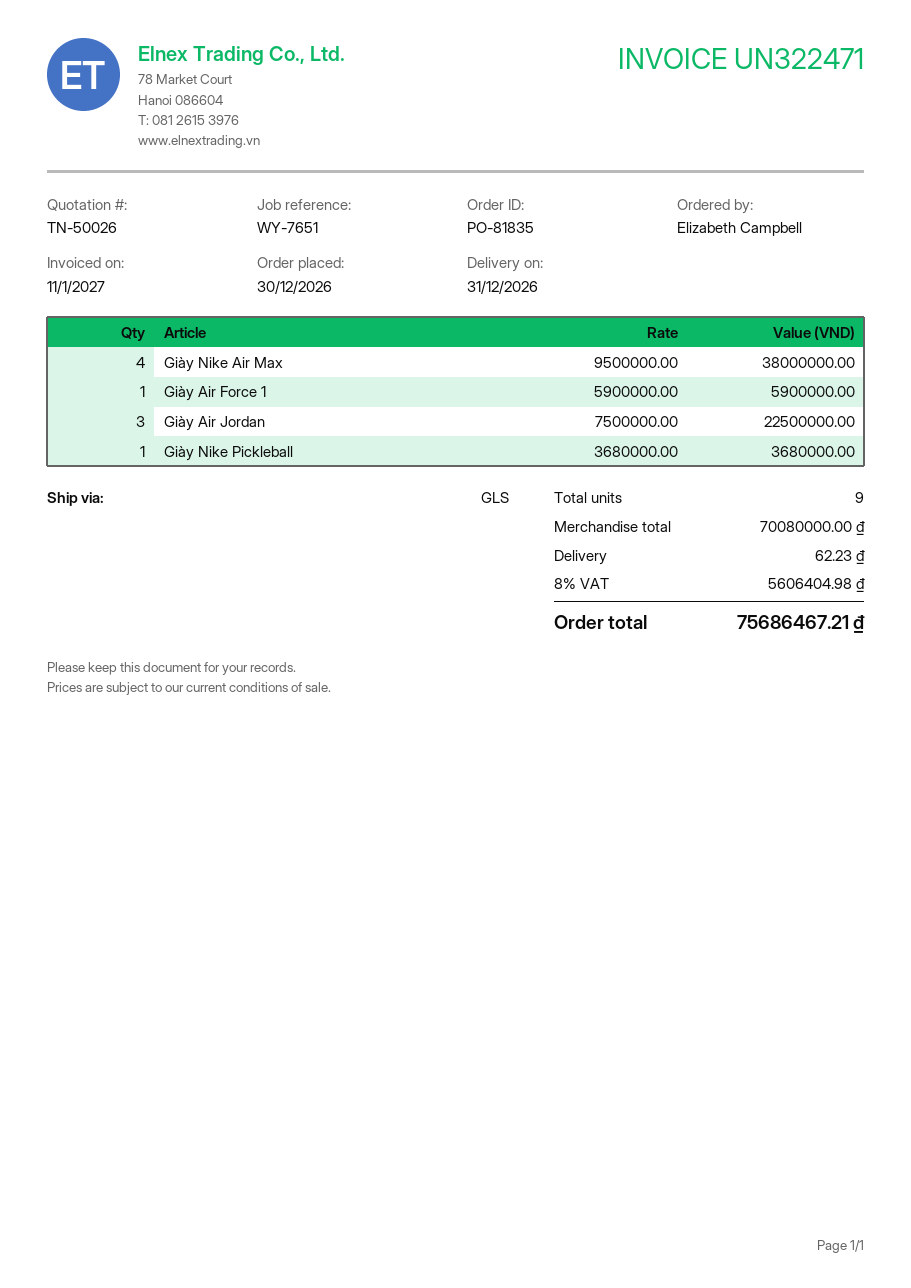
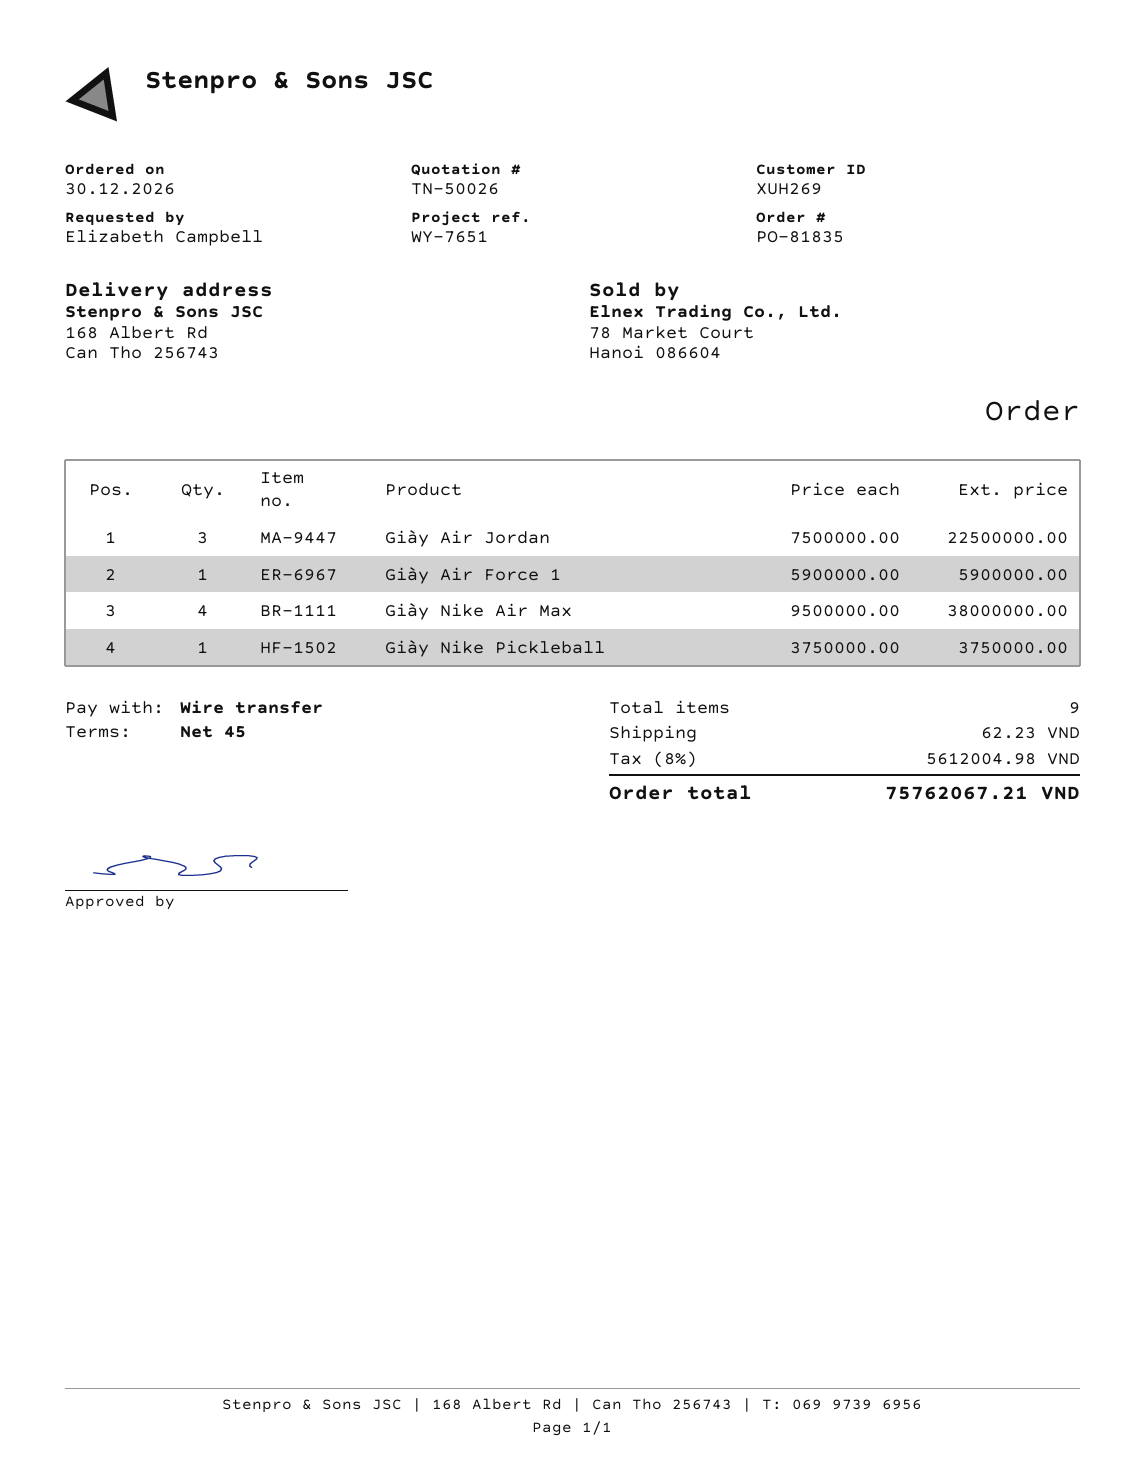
Giày Nike Pickleball: 1 x 3680000.00 = 3680000.00 -> 1 x 3750000.00 = 3750000.00
tax: 8% = 5606404.98 -> 8% = 5612004.98
total: 75686467.21 -> 75762067.21

